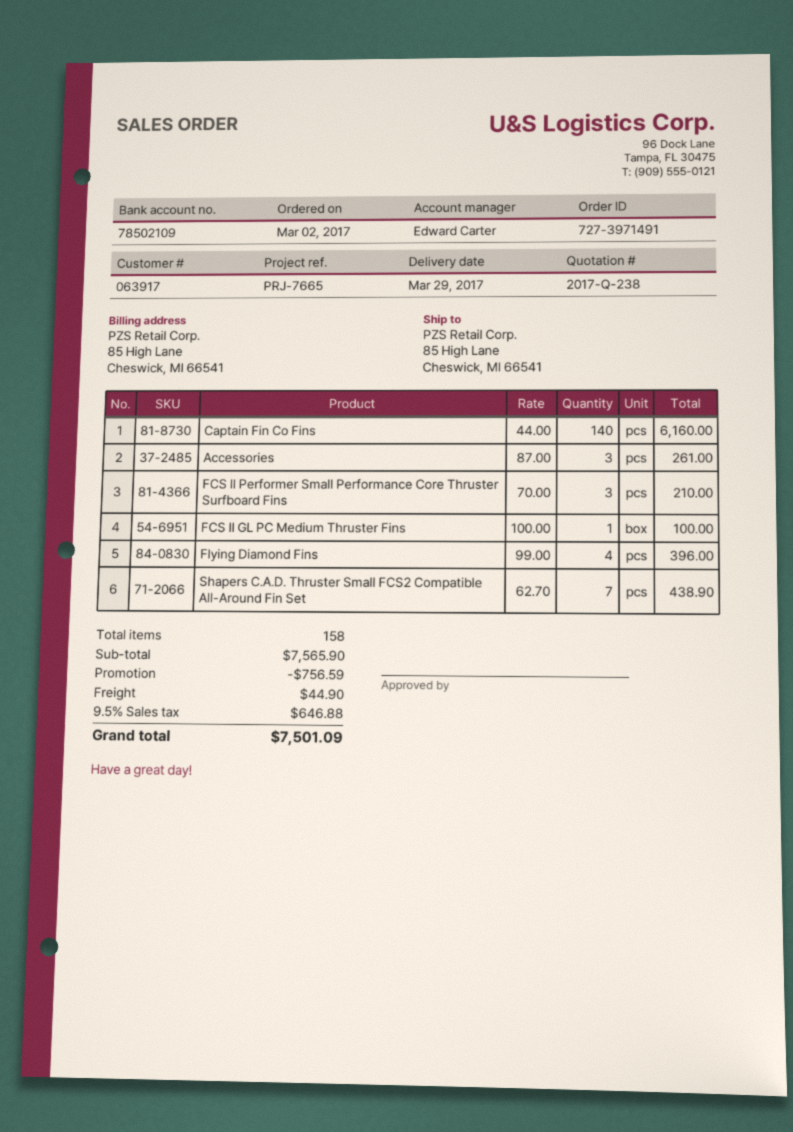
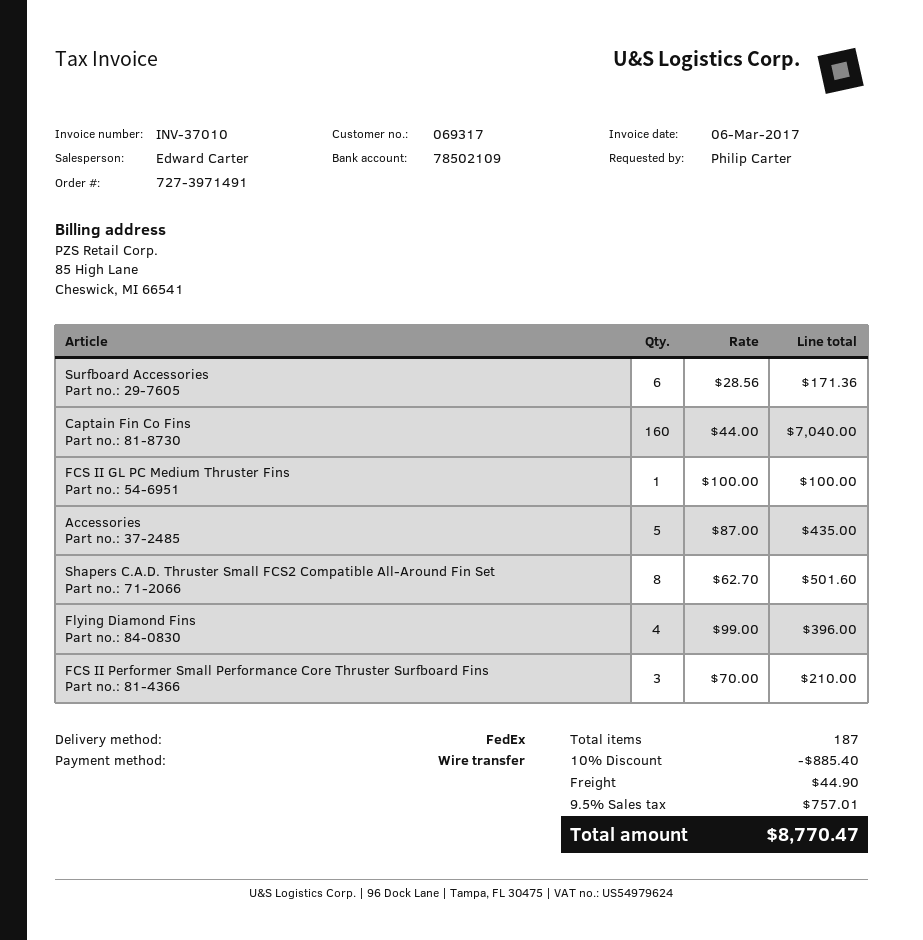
customer number: 063917 -> 069317
Captain Fin Co Fins: 140 x 44.00 = 6160.00 -> 160 x 44.00 = 7040.00
Accessories: 3 x 87.00 = 261.00 -> 5 x 87.00 = 435.00
Shapers C.A.D. Thruster Small FCS2 Compatible All-Around Fin Set: 7 x 62.70 = 438.90 -> 8 x 62.70 = 501.60
Surfboard Accessories: none -> 6 x 28.56 = 171.36
total quantity: 158 -> 187
discount: 756.59 -> 885.40
tax: 9.5% = 646.88 -> 9.5% = 757.01
total: 7501.09 -> 8770.47

